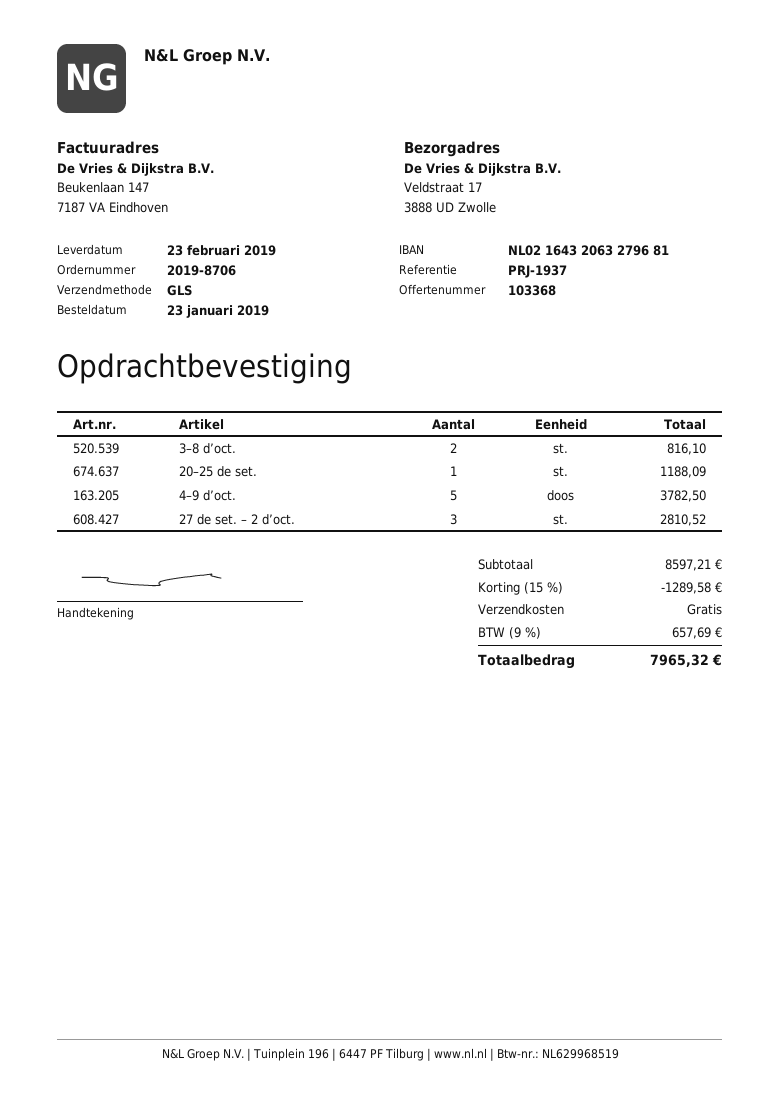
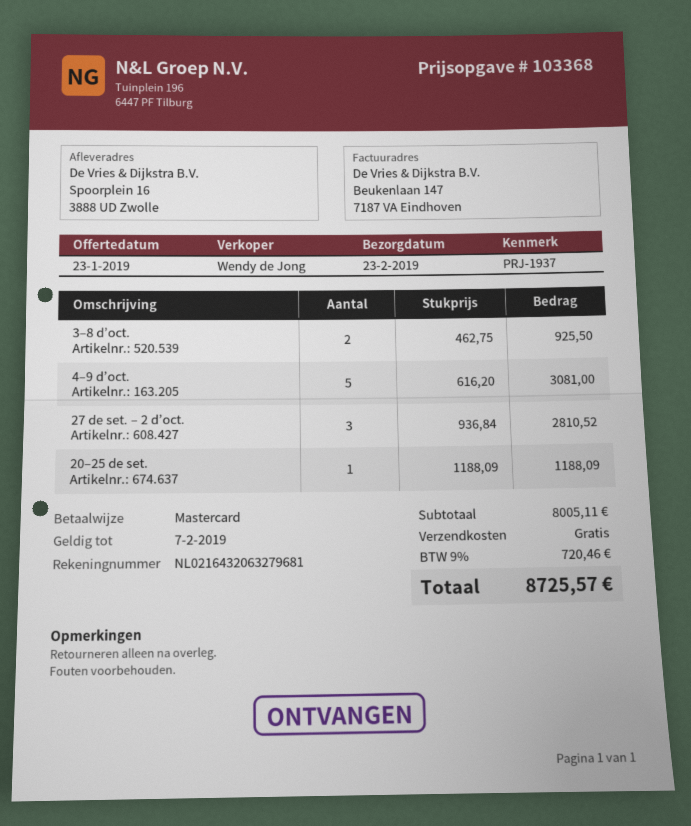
ship to: Veldstraat 17, 3888 UD Zwolle -> Spoorplein 16, 3888 UD Zwolle
3–8 d’oct.: 2 for 816.10 -> 2 for 925.50
4–9 d’oct.: 5 for 3782.50 -> 5 for 3081.00
subtotal: 8597.21 -> 8005.11
discount: 15% = 1289.58 -> none
tax: 9% = 657.69 -> 9% = 720.46
total: 7965.32 -> 8725.57

